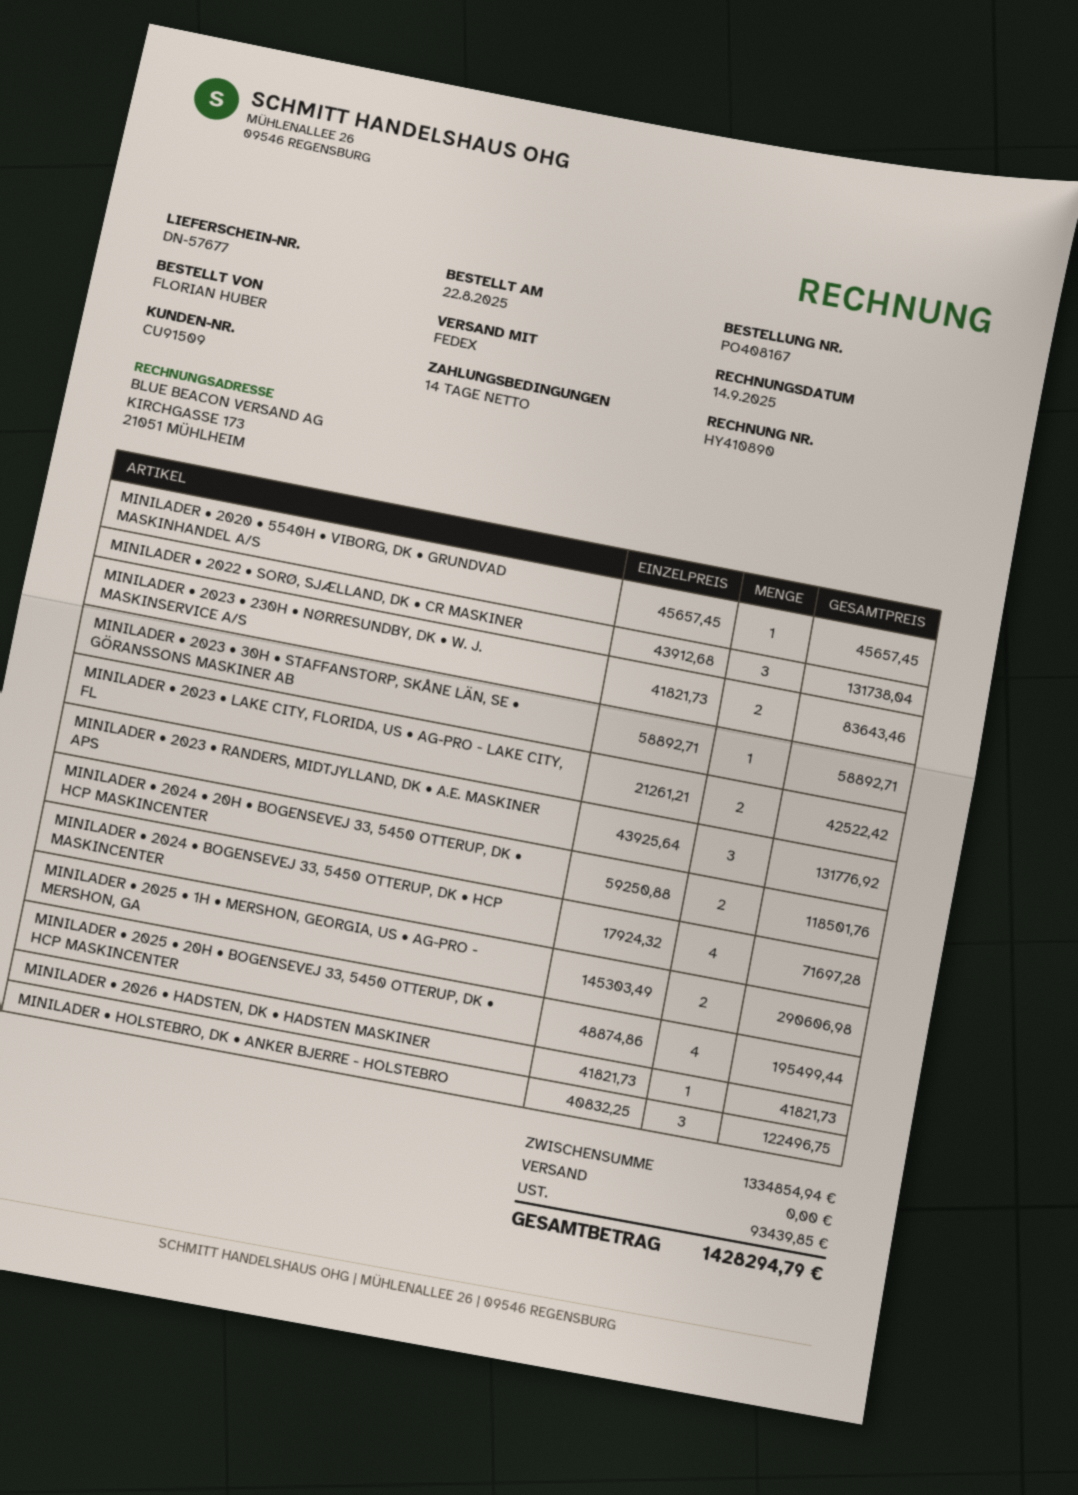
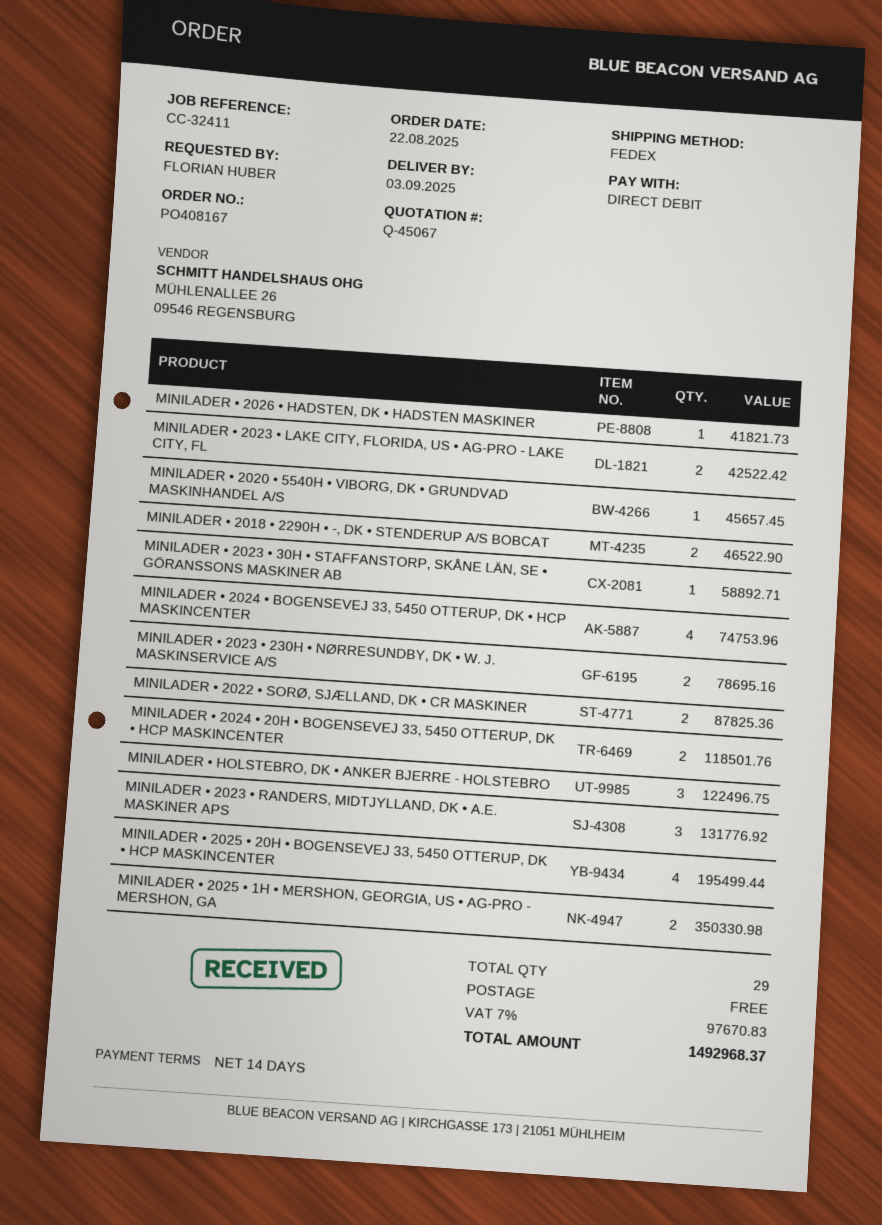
MINILADER • 2022 • SORØ, SJÆLLAND, DK • CR MASKINER: 3 for 131738.04 -> 2 for 87825.36
MINILADER • 2023 • 230H • NØRRESUNDBY, DK • W. J. MASKINSERVICE A/S: 2 for 83643.46 -> 2 for 78695.16
MINILADER • 2024 • BOGENSEVEJ 33, 5450 OTTERUP, DK • HCP MASKINCENTER: 4 for 71697.28 -> 4 for 74753.96
MINILADER • 2025 • 1H • MERSHON, GEORGIA, US • AG-PRO - MERSHON, GA: 2 for 290606.98 -> 2 for 350330.98
MINILADER • 2018 • 2290H • -, DK • STENDERUP A/S BOBCAT: none -> 2 for 46522.90
tax: 93439.85 -> 97670.83
total: 1428294.79 -> 1492968.37

